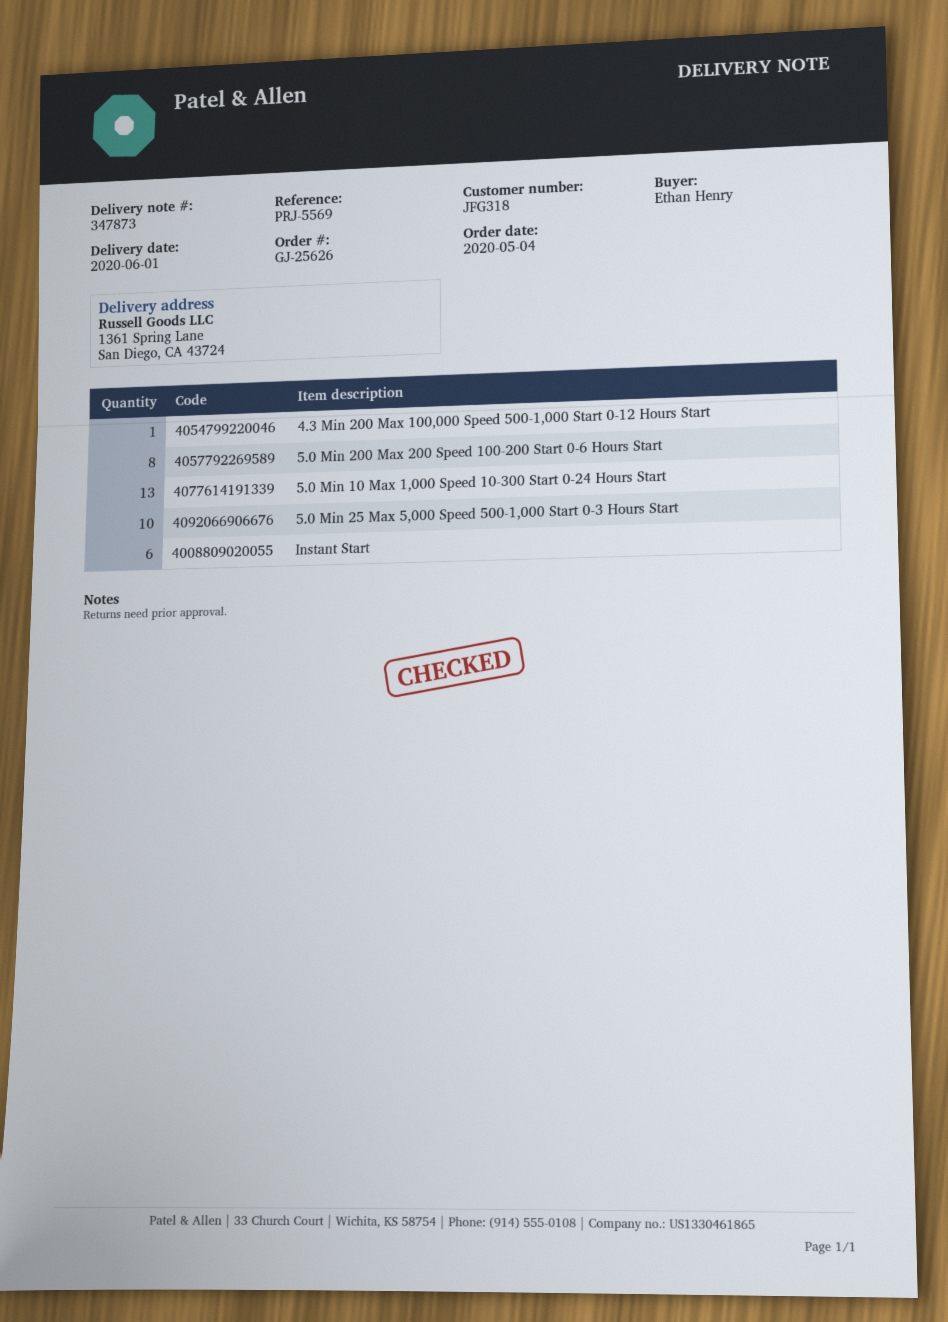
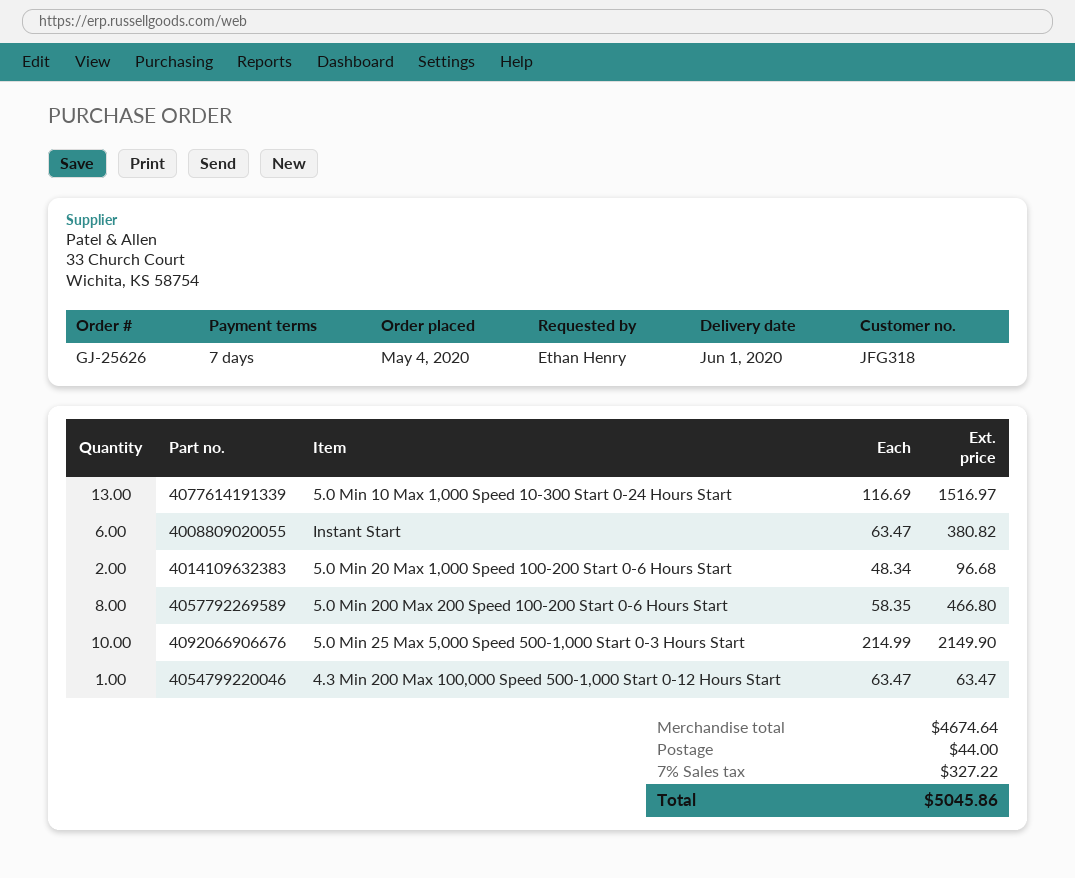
5.0 Min 20 Max 1,000 Speed 100-200 Start 0-6 Hours Start: none -> 2

